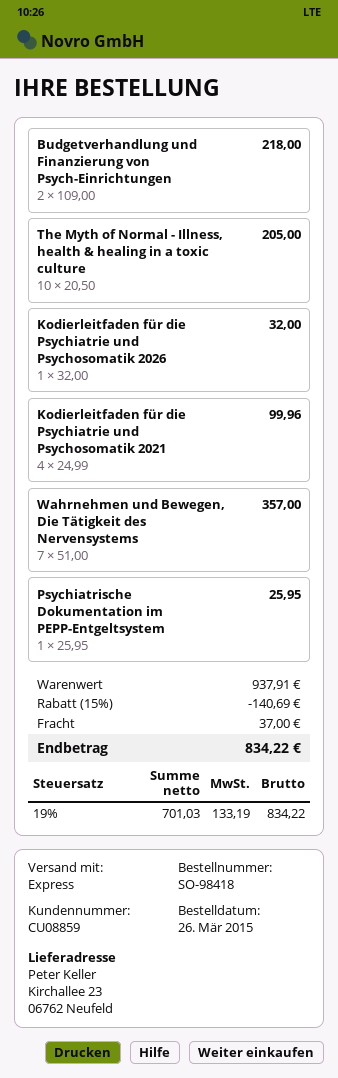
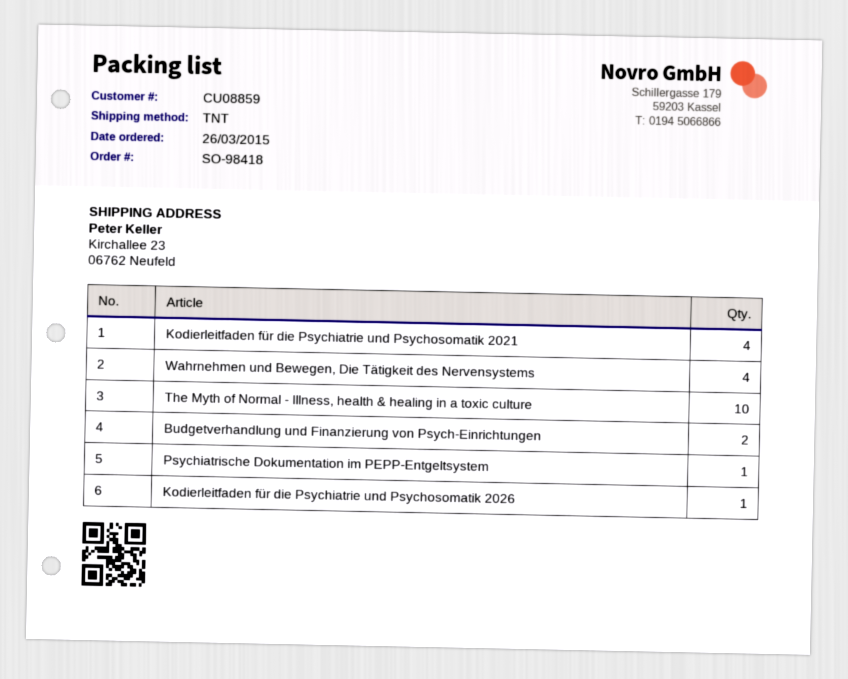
shipping method: express -> TNT
Wahrnehmen und Bewegen, Die Tätigkeit des Nervensystems: 7 -> 4

